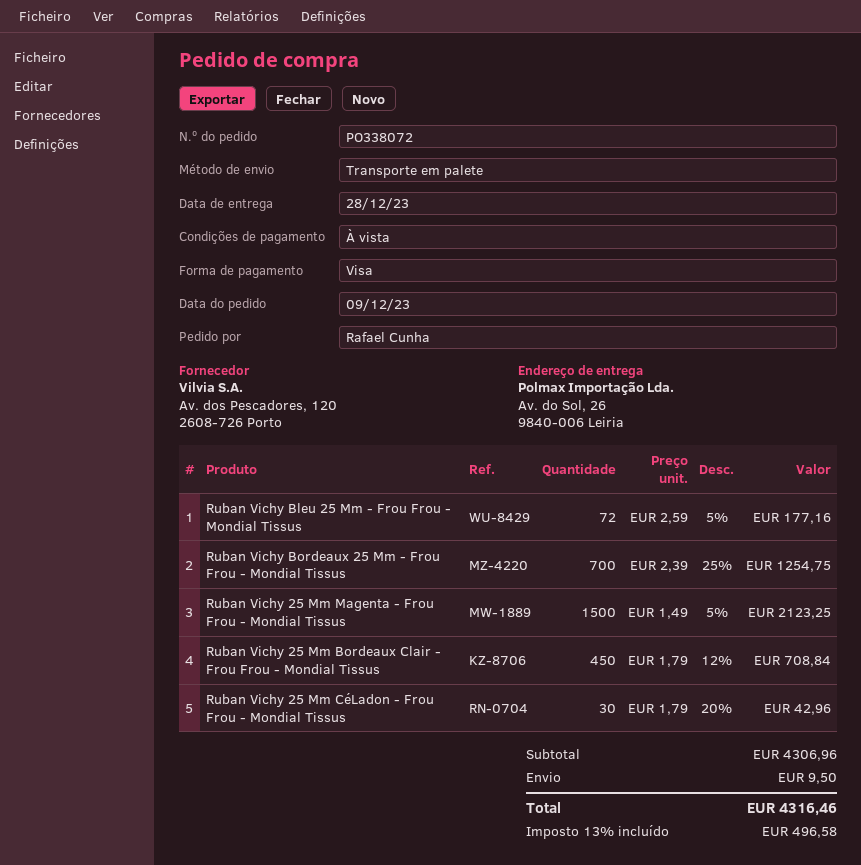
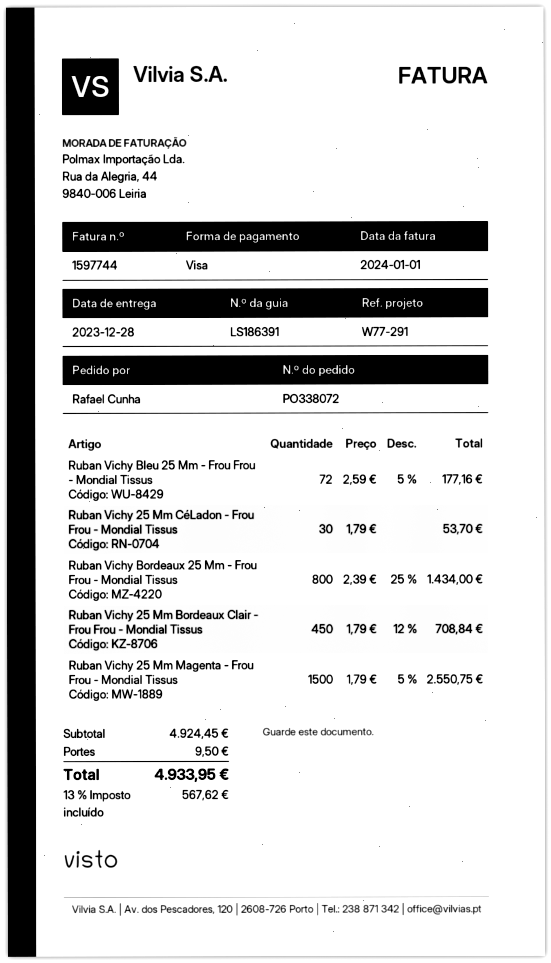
Ruban Vichy Bordeaux 25 Mm - Frou Frou - Mondial Tissus: 700 x 2.39 - 25% = 1254.75 -> 800 x 2.39 - 25% = 1434.00
Ruban Vichy 25 Mm Magenta - Frou Frou - Mondial Tissus: 1500 x 1.49 - 5% = 2123.25 -> 1500 x 1.79 - 5% = 2550.75
Ruban Vichy 25 Mm CéLadon - Frou Frou - Mondial Tissus: 30 x 1.79 - 20% = 42.96 -> 30 x 1.79 = 53.70
subtotal: 4306.96 -> 4924.45
tax: 13% = 496.58 -> 13% = 567.62
total: 4316.46 -> 4933.95

